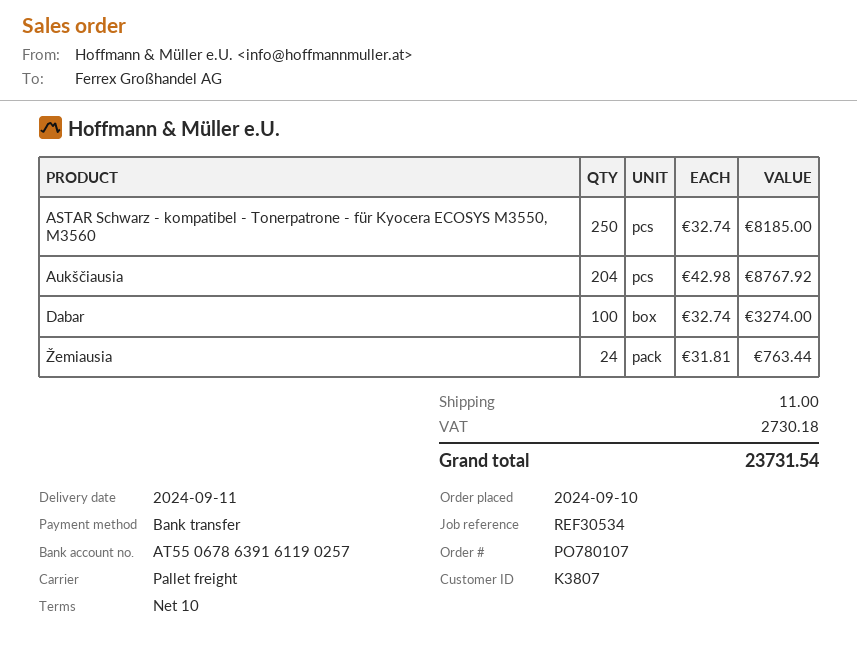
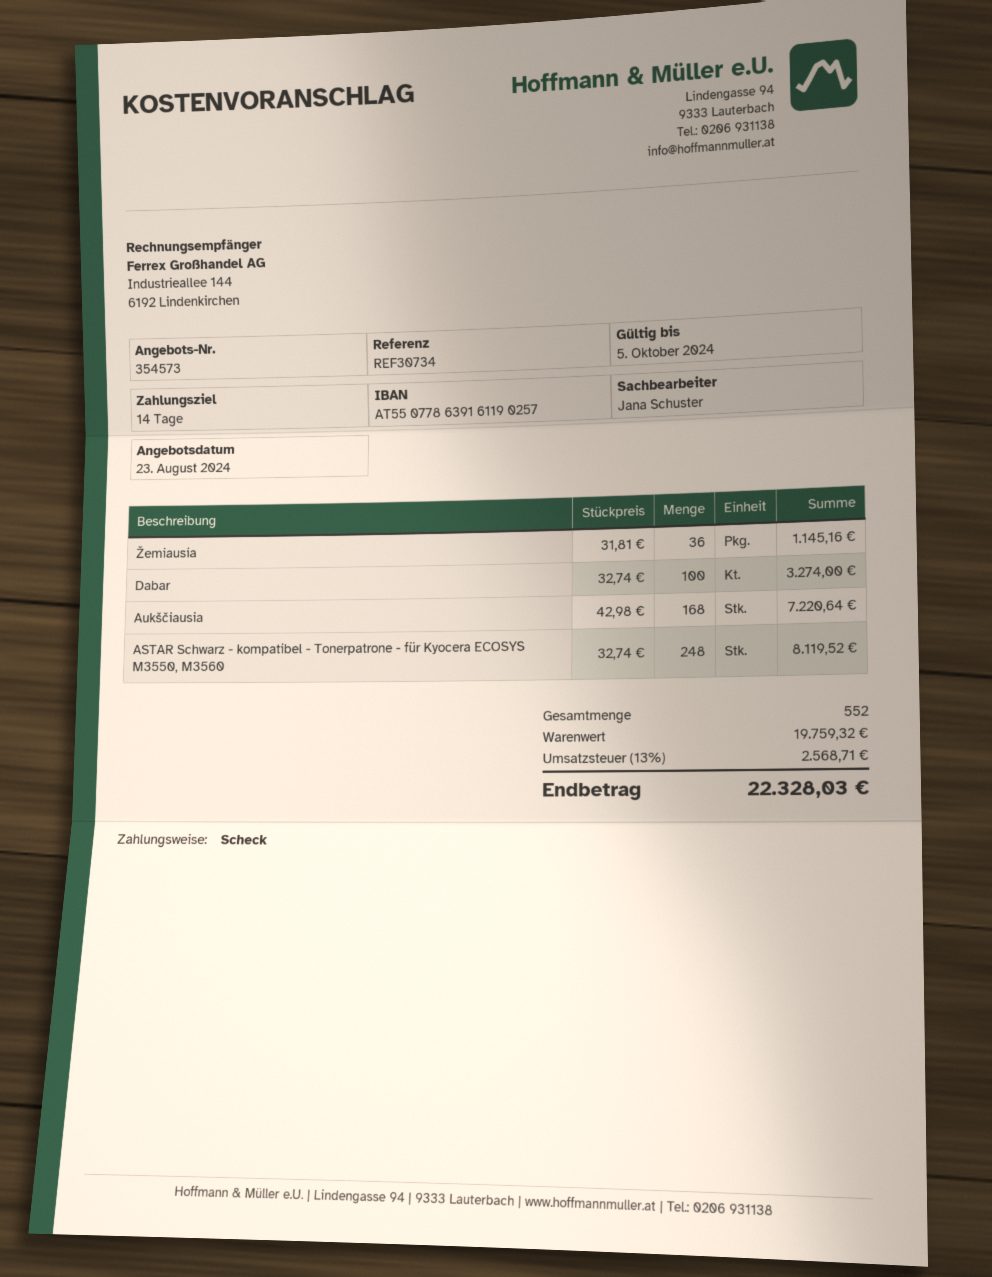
payment terms: 10 days -> 14 days
reference: REF30534 -> REF30734
payment method: bank transfer -> cheque
bank account: AT550678639161190257 -> AT550778639161190257
ASTAR Schwarz - kompatibel - Tonerpatrone - für Kyocera ECOSYS M3550, M3560: 250 x 32.74 = 8185.00 -> 248 x 32.74 = 8119.52
Aukščiausia: 204 x 42.98 = 8767.92 -> 168 x 42.98 = 7220.64
Žemiausia: 24 x 31.81 = 763.44 -> 36 x 31.81 = 1145.16
shipping: 11.00 -> none
tax: 2730.18 -> 2568.71
total: 23731.54 -> 22328.03

